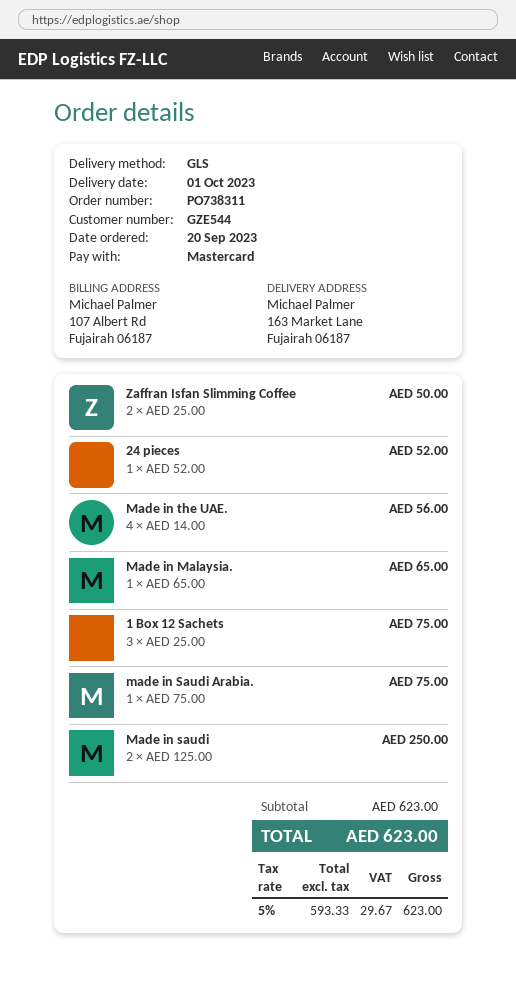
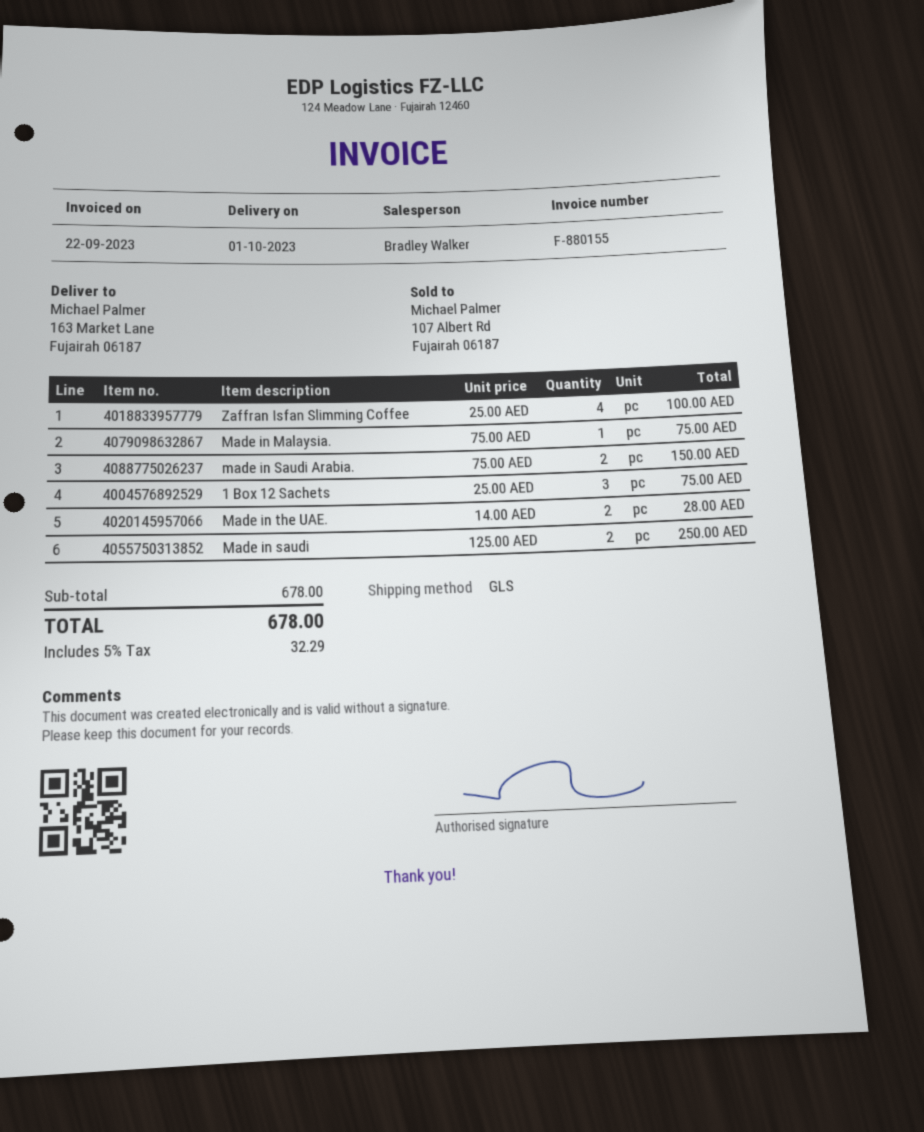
Zaffran Isfan Slimming Coffee: 2 x 25.00 = 50.00 -> 4 x 25.00 = 100.00
24 pieces: 1 x 52.00 = 52.00 -> none
Made in the UAE.: 4 x 14.00 = 56.00 -> 2 x 14.00 = 28.00
Made in Malaysia.: 1 x 65.00 = 65.00 -> 1 x 75.00 = 75.00
made in Saudi Arabia.: 1 x 75.00 = 75.00 -> 2 x 75.00 = 150.00
subtotal: 623.00 -> 678.00
tax: 5% = 29.67 -> 5% = 32.29
total: 623.00 -> 678.00

